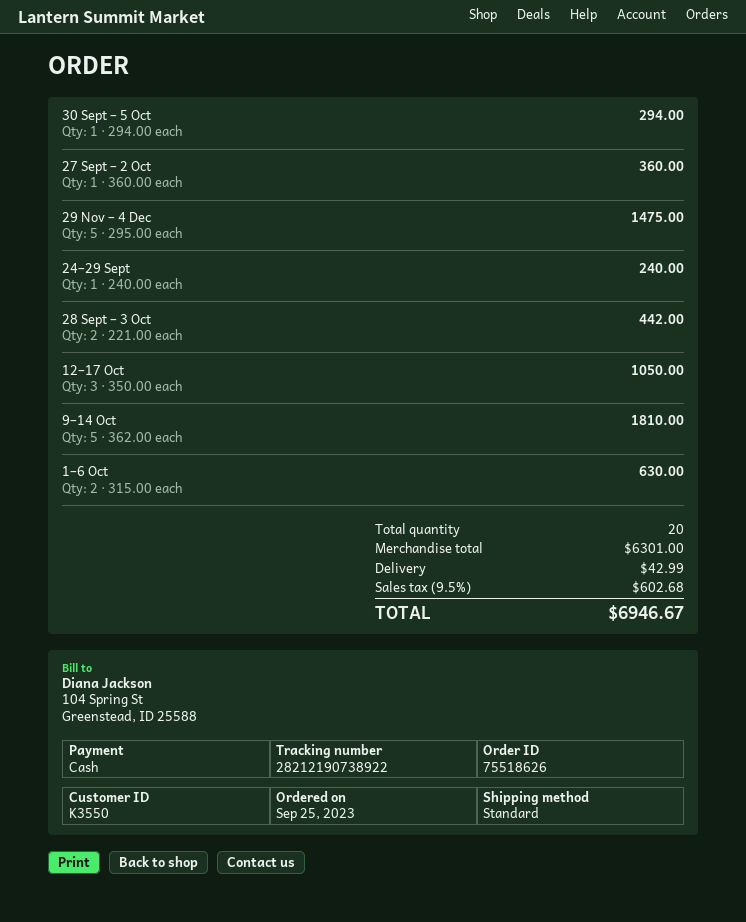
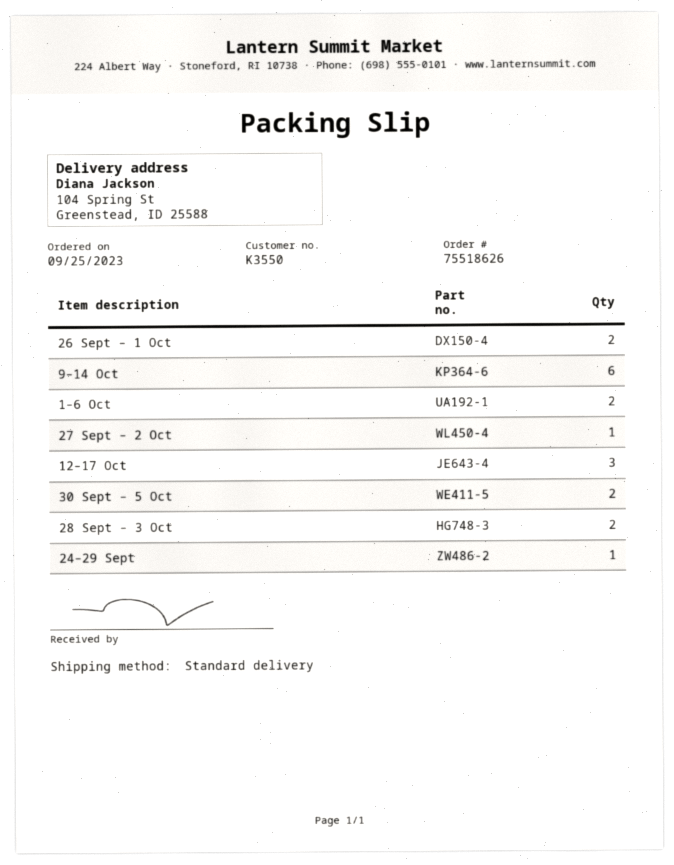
30 Sept – 5 Oct: 1 -> 2
29 Nov – 4 Dec: 5 -> none
9–14 Oct: 5 -> 6
26 Sept – 1 Oct: none -> 2

